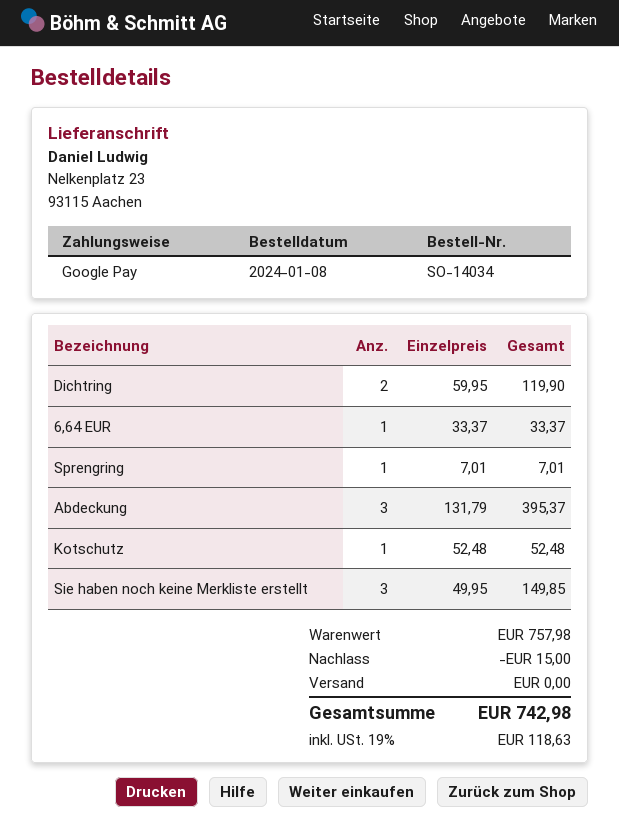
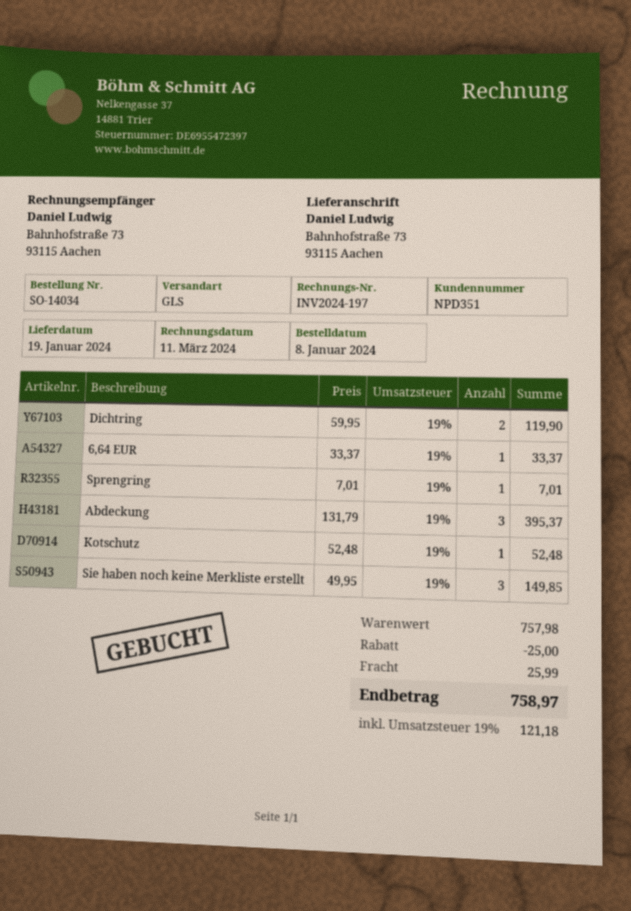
ship to: Nelkenplatz 23, 93115 Aachen -> Bahnhofstraße 73, 93115 Aachen
discount: 15.00 -> 25.00
shipping: 0.00 -> 25.99
tax: 19% = 118.63 -> 19% = 121.18
total: 742.98 -> 758.97

